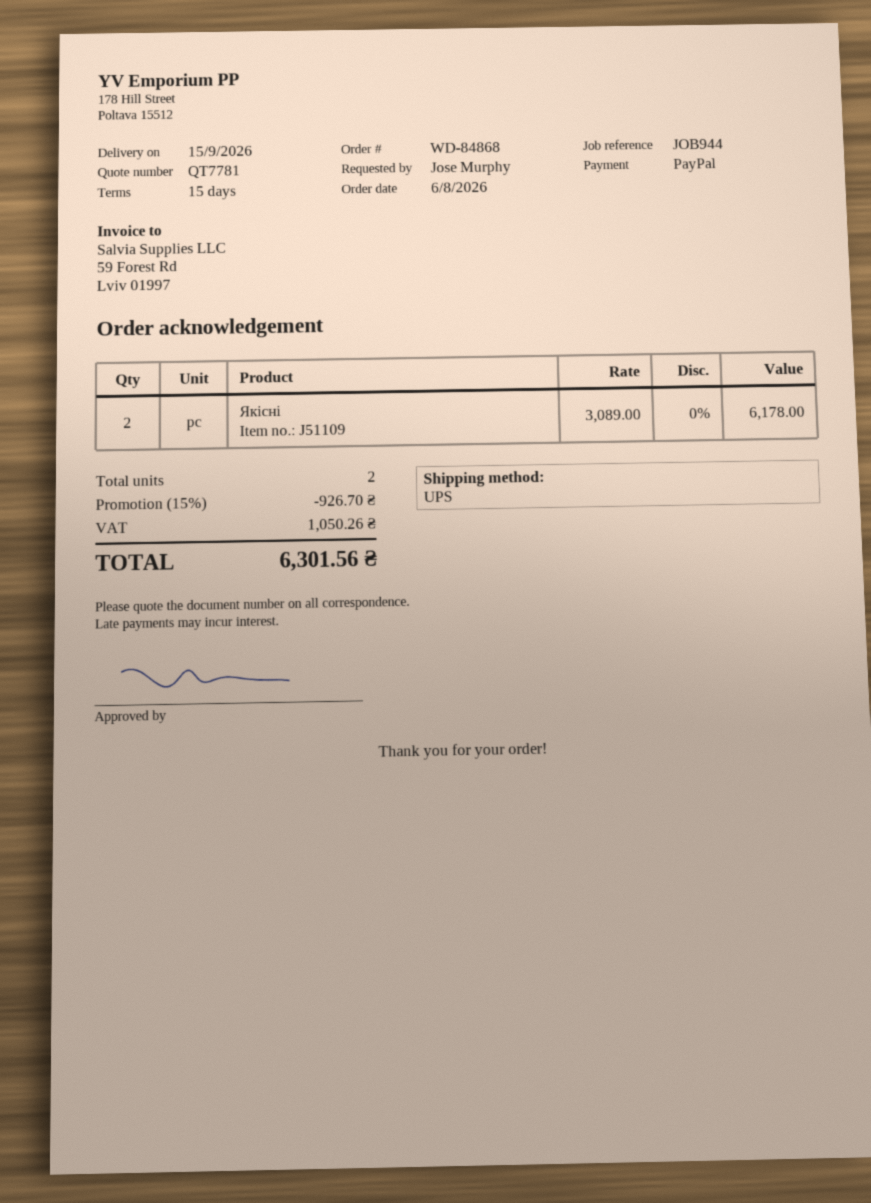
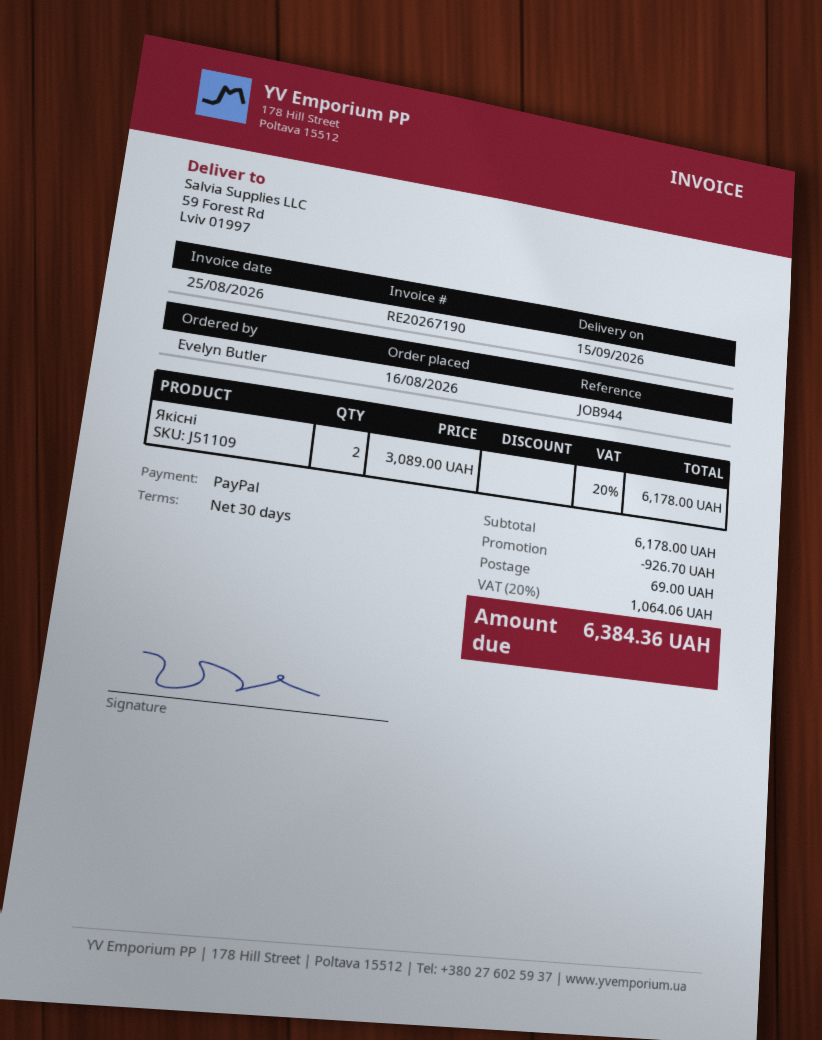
order date: 2026-08-06 -> 2026-08-16
payment terms: 15 days -> 30 days
ordered by: Jose Murphy -> Evelyn Butler
shipping: none -> 69.00
tax: 1050.26 -> 1064.06
total: 6301.56 -> 6384.36

